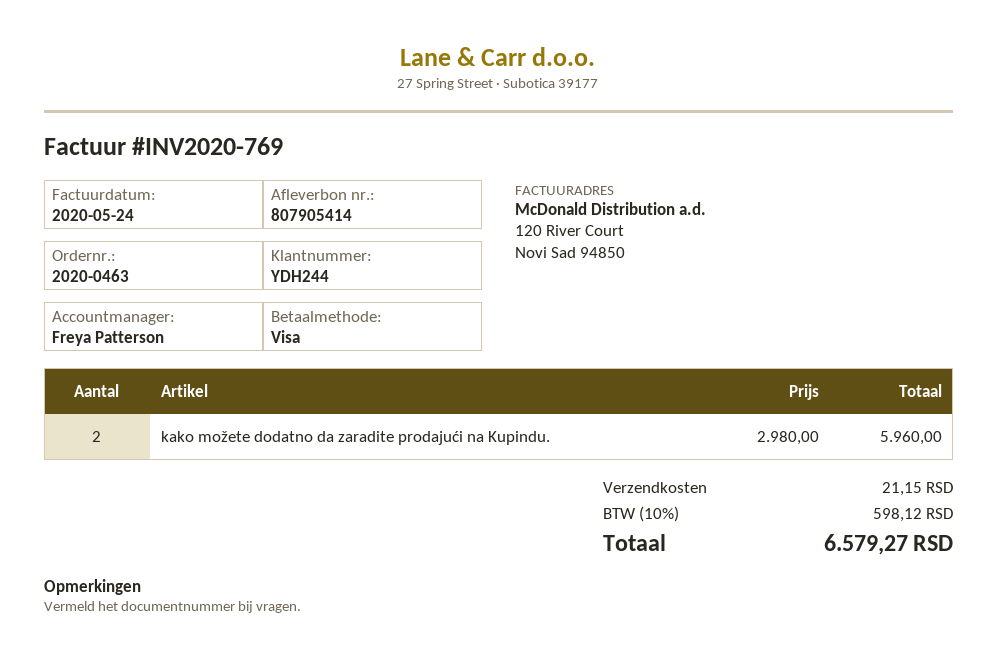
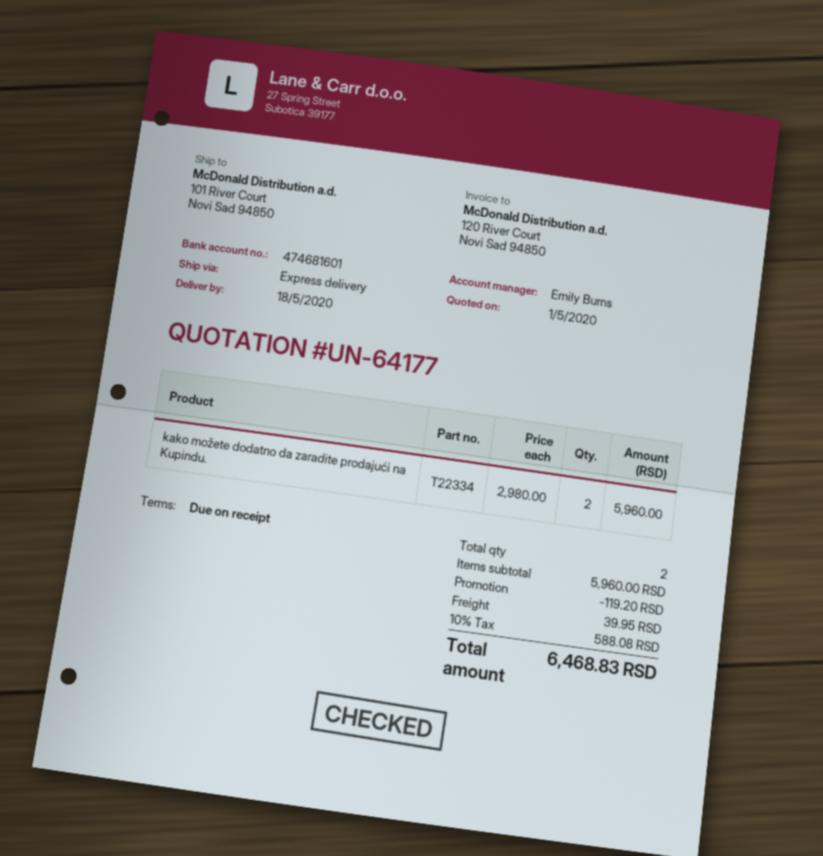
sales rep: Freya Patterson -> Emily Burns
discount: none -> 119.20
shipping: 21.15 -> 39.95
tax: 10% = 598.12 -> 10% = 588.08
total: 6579.27 -> 6468.83

